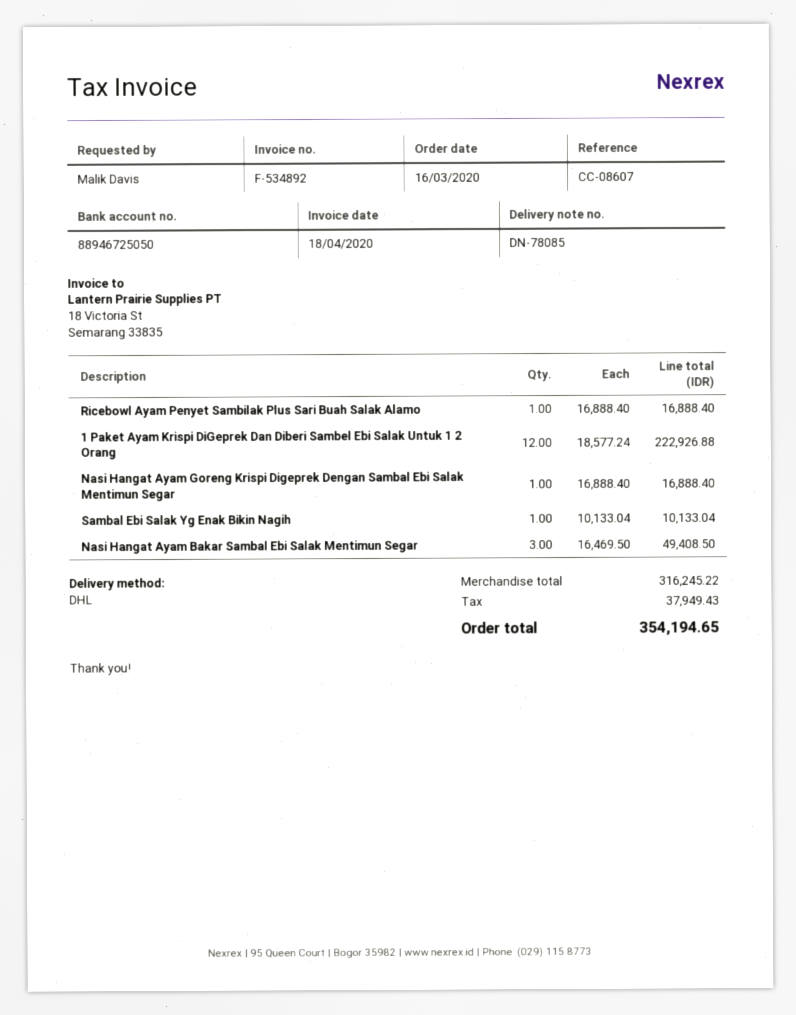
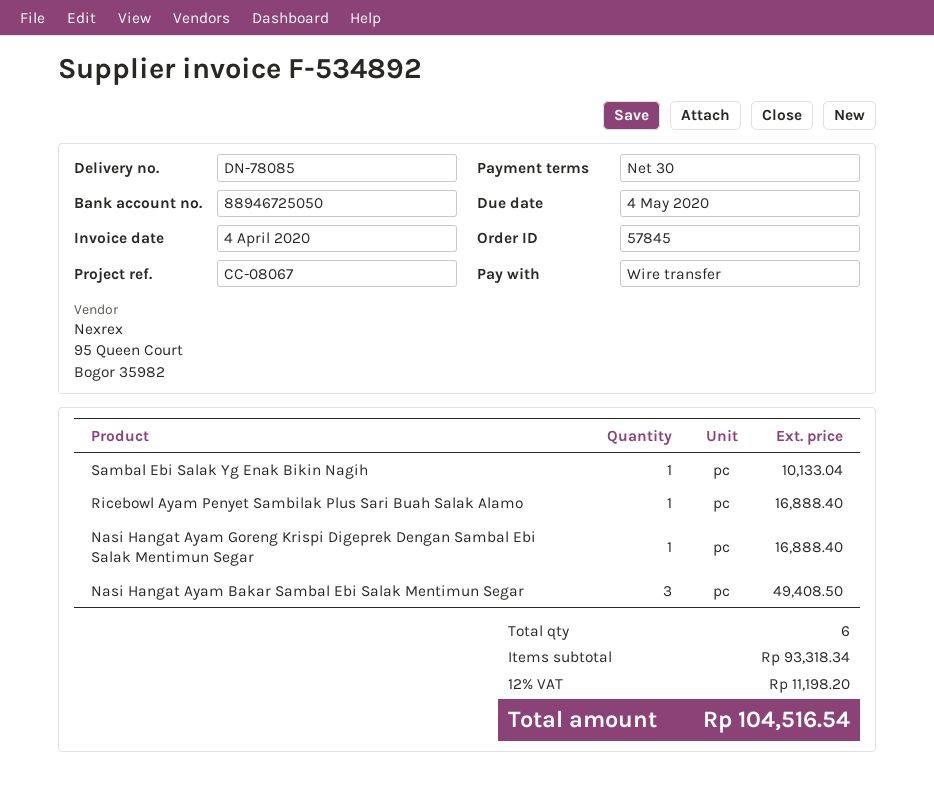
invoice date: 2020-04-18 -> 2020-04-04
reference: CC-08607 -> CC-08067
1 Paket Ayam Krispi DiGeprek Dan Diberi Sambel Ebi Salak Untuk 1 2 Orang: 12 for 222926.88 -> none
subtotal: 316245.22 -> 93318.34
tax: 37949.43 -> 11198.20
total: 354194.65 -> 104516.54

